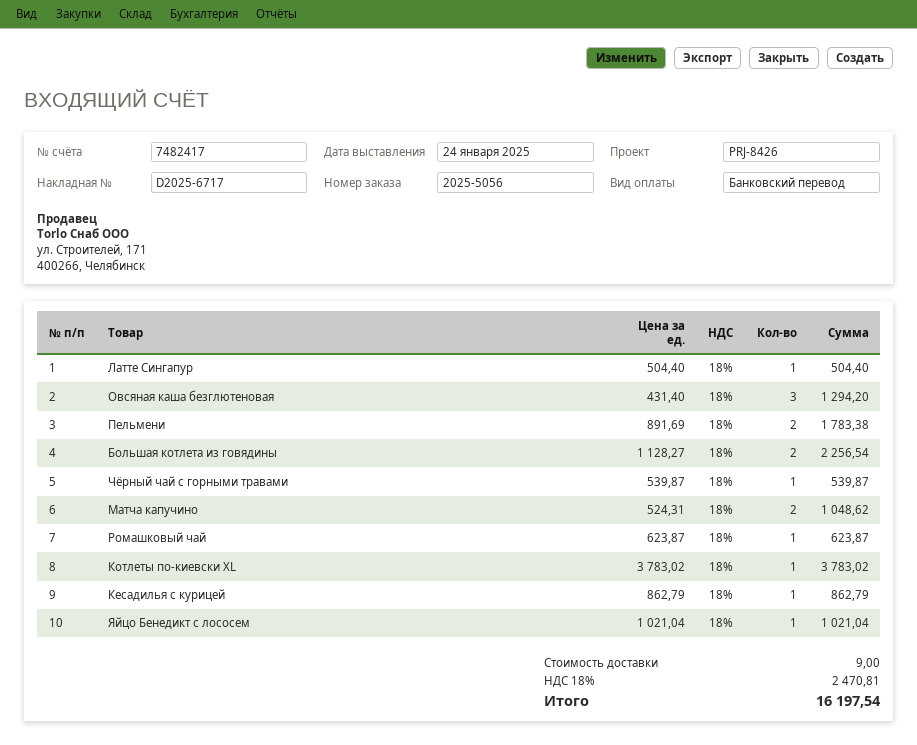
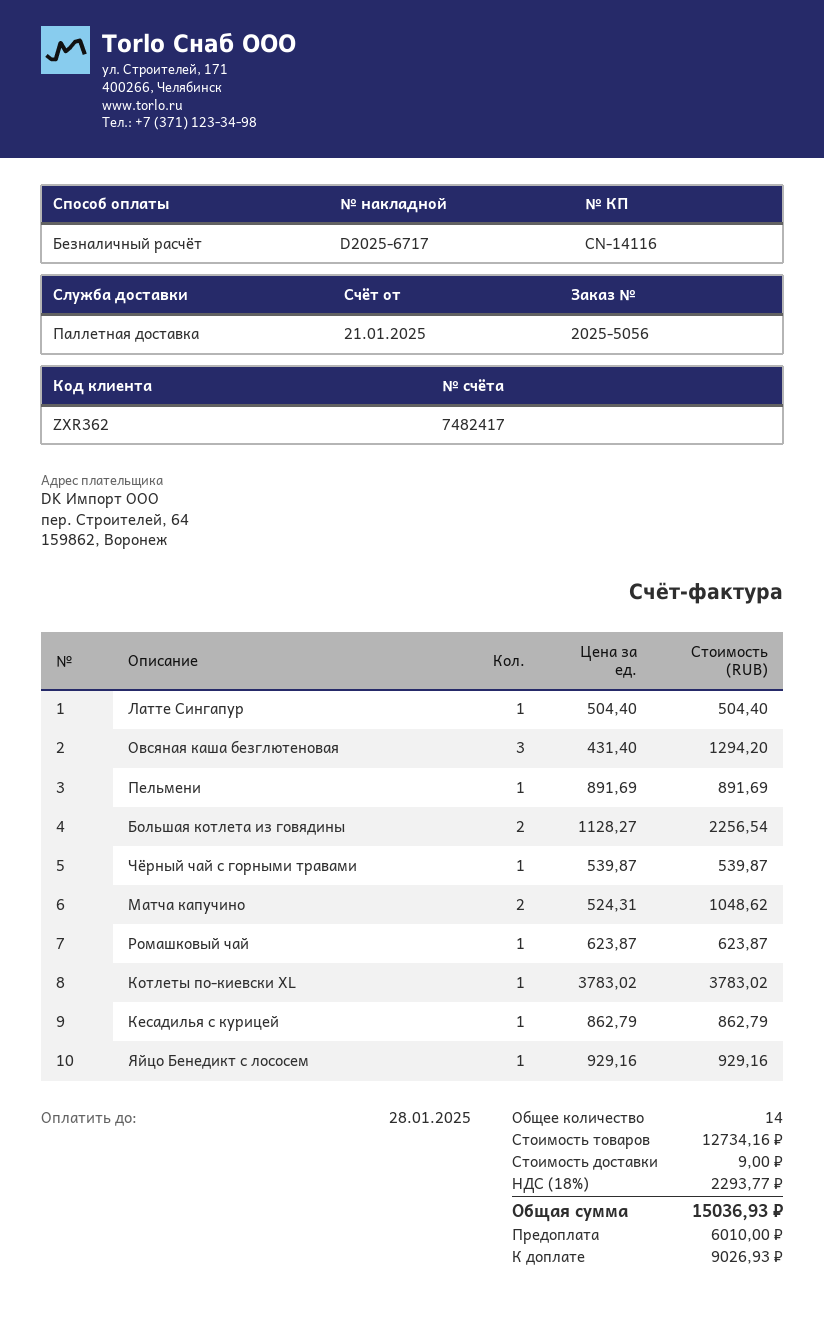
invoice date: 2025-01-24 -> 2025-01-21
Пельмени: 2 x 891.69 = 1783.38 -> 1 x 891.69 = 891.69
Яйцо Бенедикт с лососем: 1 x 1021.04 = 1021.04 -> 1 x 929.16 = 929.16
tax: 18% = 2470.81 -> 18% = 2293.77
total: 16197.54 -> 15036.93

